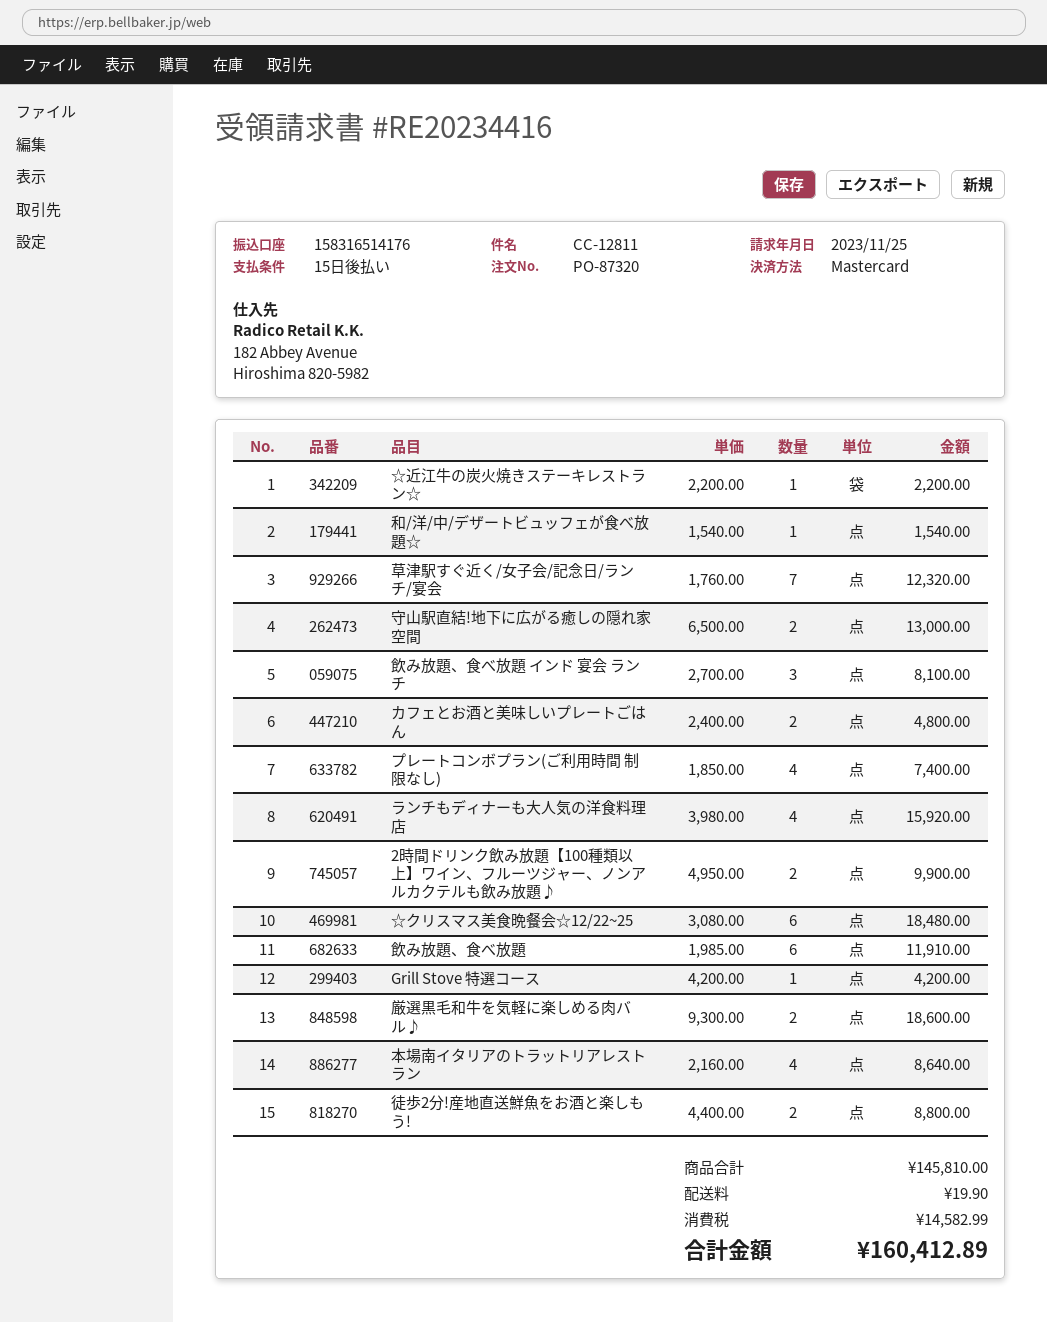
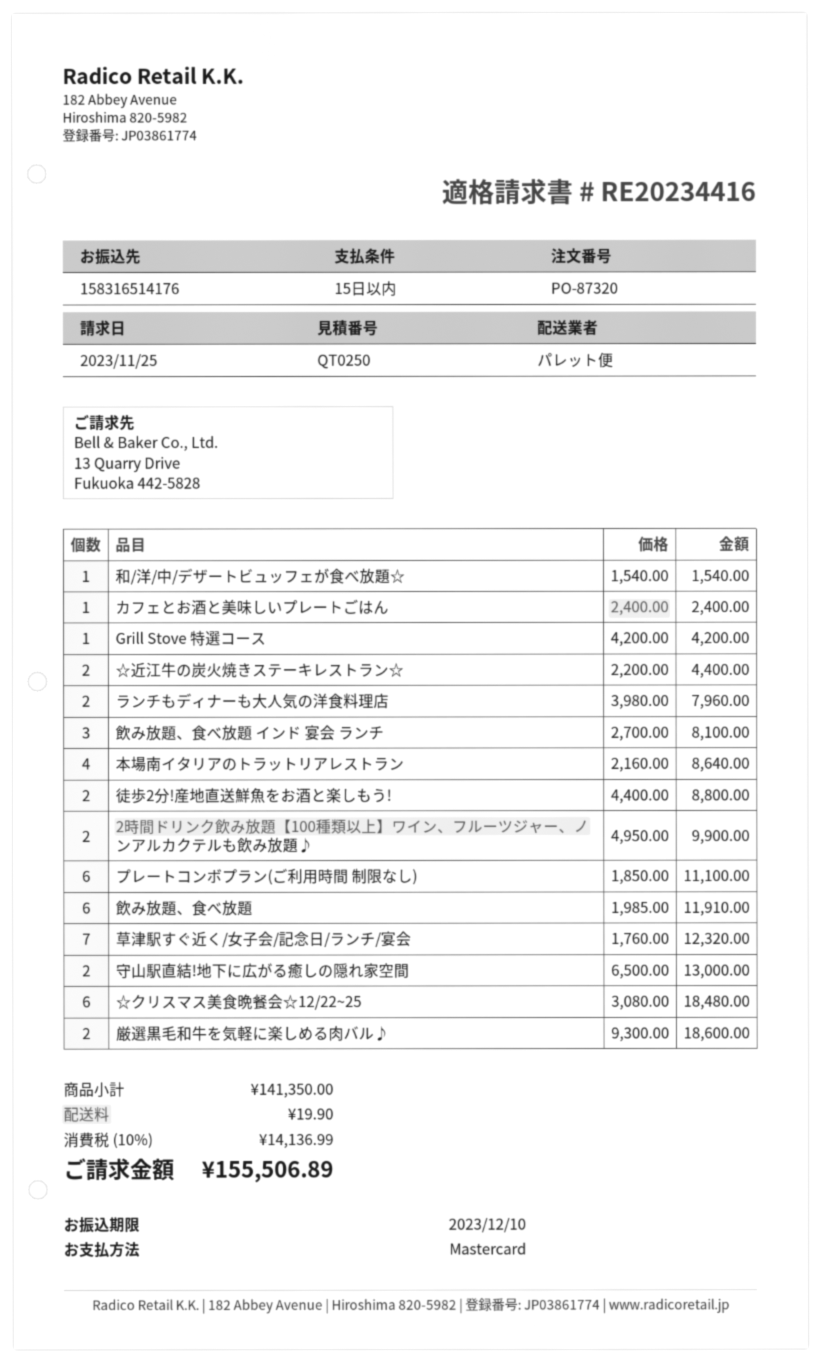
☆近江牛の炭火焼きステーキレストラン☆: 1 x 2200.00 = 2200.00 -> 2 x 2200.00 = 4400.00
カフェとお酒と美味しいプレートごはん: 2 x 2400.00 = 4800.00 -> 1 x 2400.00 = 2400.00
プレートコンボプラン(ご利用時間 制限なし): 4 x 1850.00 = 7400.00 -> 6 x 1850.00 = 11100.00
ランチもディナーも大人気の洋食料理店: 4 x 3980.00 = 15920.00 -> 2 x 3980.00 = 7960.00
subtotal: 145810.00 -> 141350.00
tax: 14582.99 -> 14136.99
total: 160412.89 -> 155506.89

